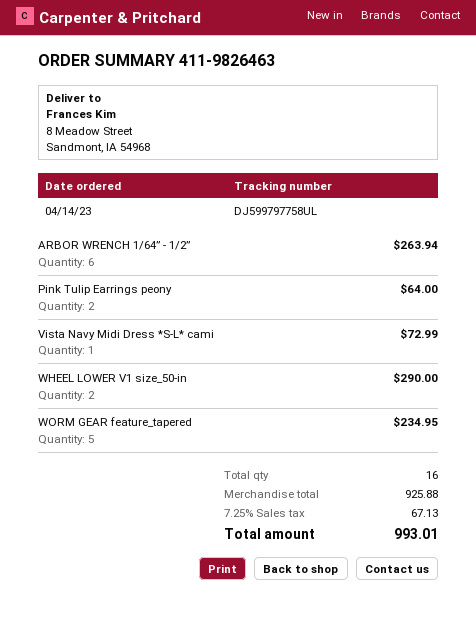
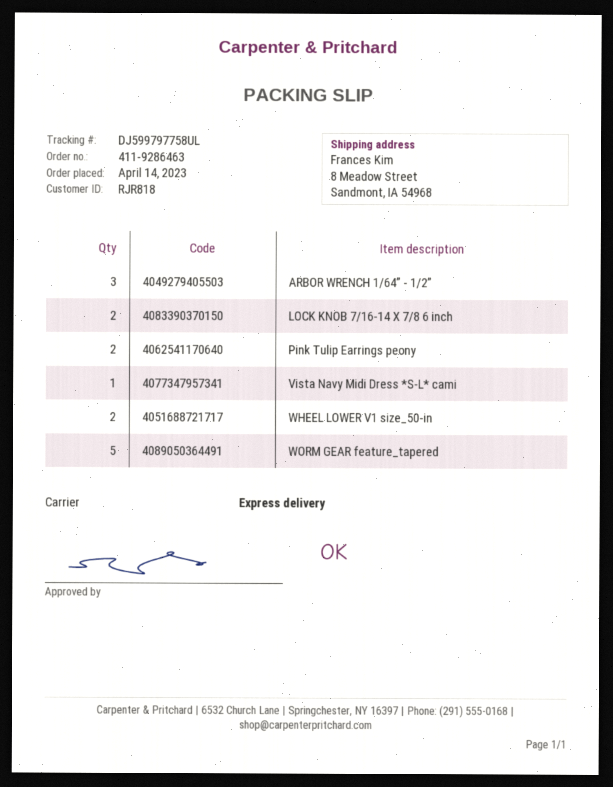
order number: 411-9826463 -> 411-9286463
ARBOR WRENCH 1/64” - 1/2”: 6 -> 3
LOCK KNOB 7/16-14 X 7/8 6 inch: none -> 2

